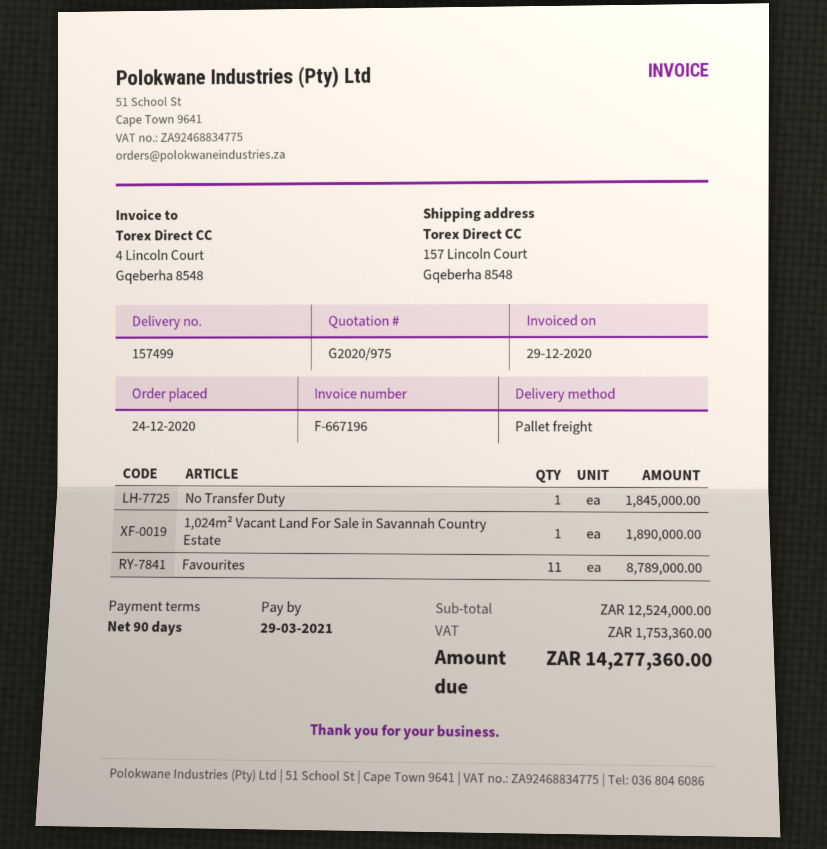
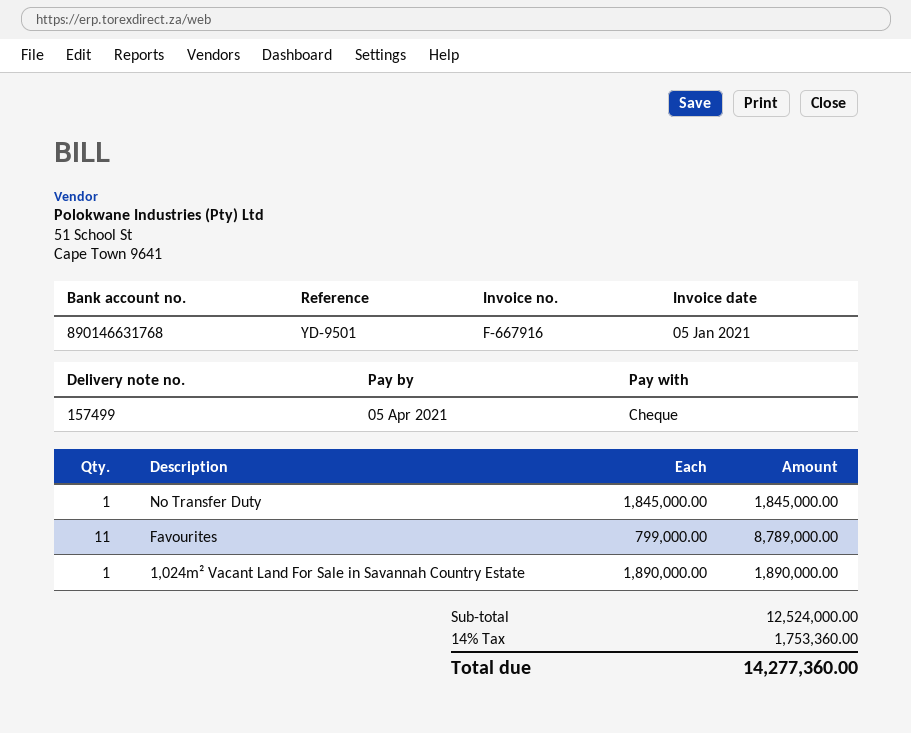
invoice number: F-667196 -> F-667916
invoice date: 2020-12-29 -> 2021-01-05
due date: 2021-03-29 -> 2021-04-05

